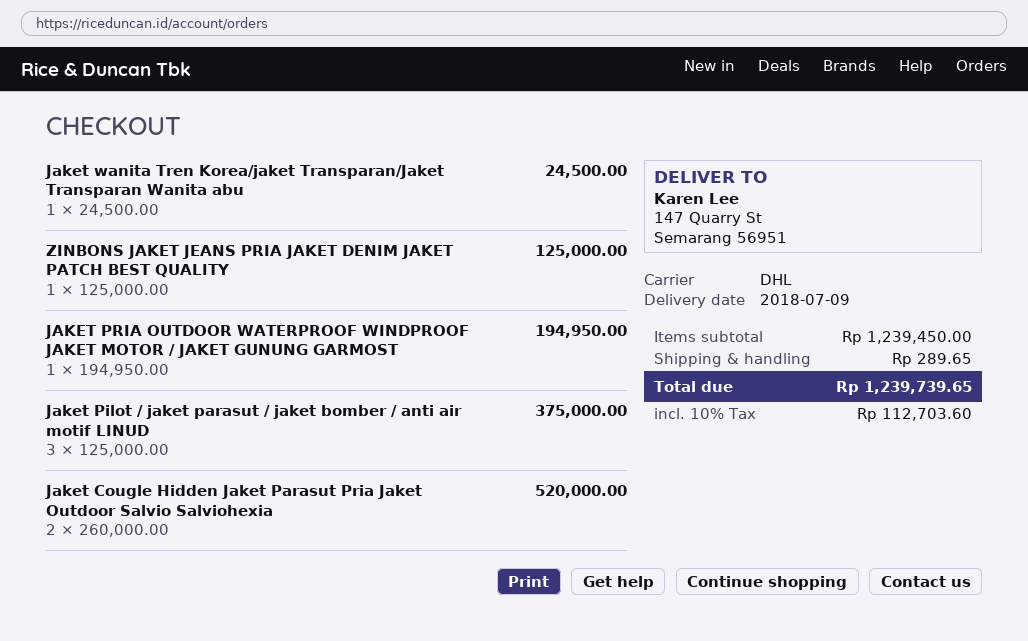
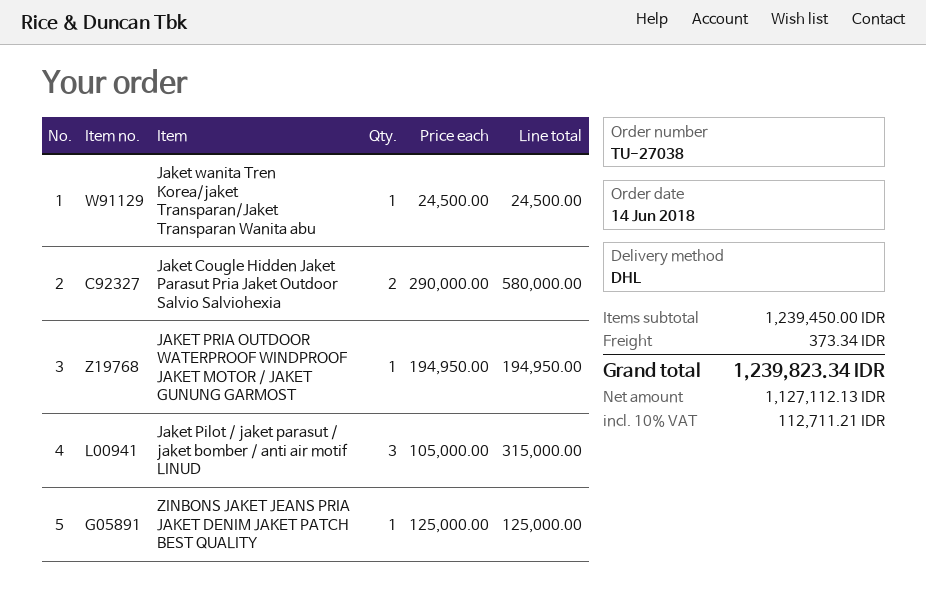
Jaket Pilot / jaket parasut / jaket bomber / anti air motif LINUD: 3 x 125000.00 = 375000.00 -> 3 x 105000.00 = 315000.00
Jaket Cougle Hidden Jaket Parasut Pria Jaket Outdoor Salvio Salviohexia: 2 x 260000.00 = 520000.00 -> 2 x 290000.00 = 580000.00
shipping: 289.65 -> 373.34
tax: 10% = 112703.60 -> 10% = 112711.21
total: 1239739.65 -> 1239823.34

